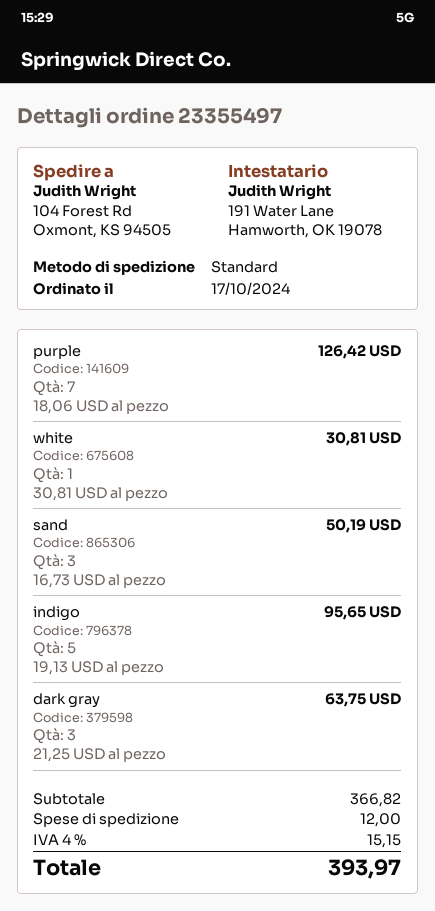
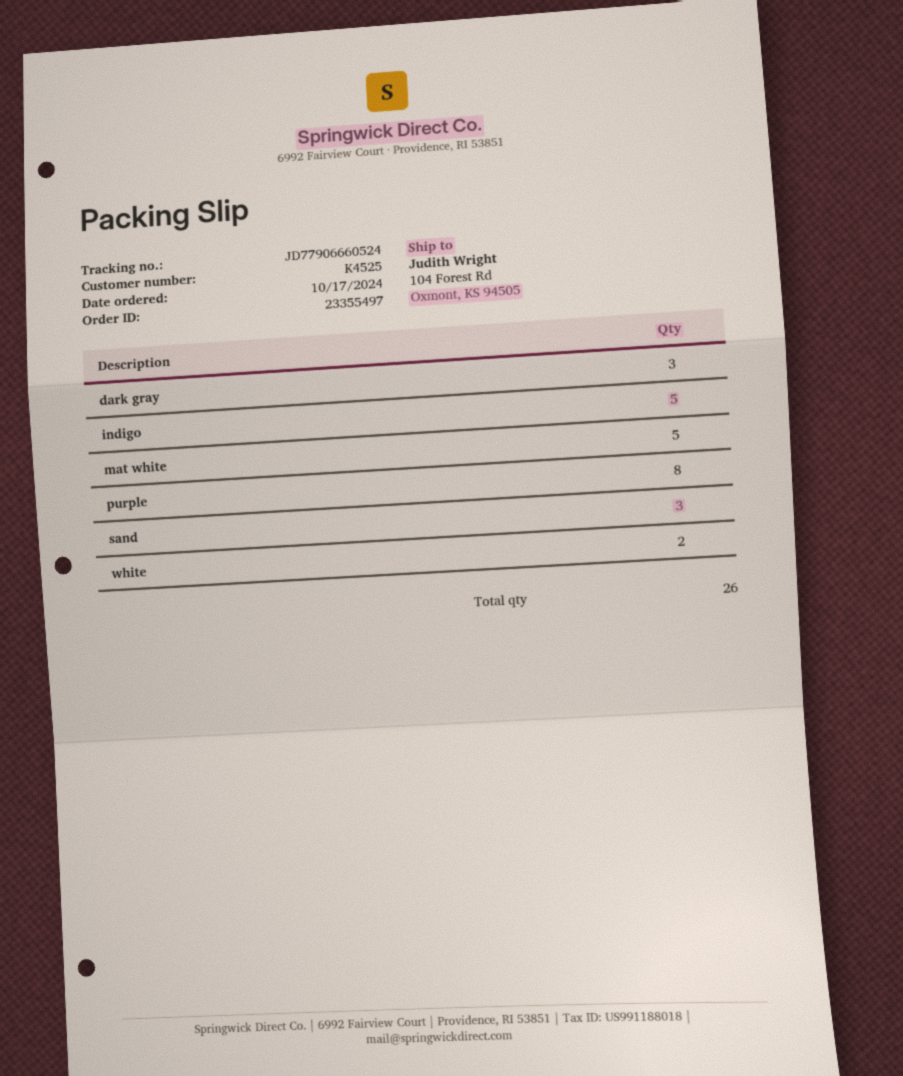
purple: 7 -> 8
white: 1 -> 2
mat white: none -> 5

